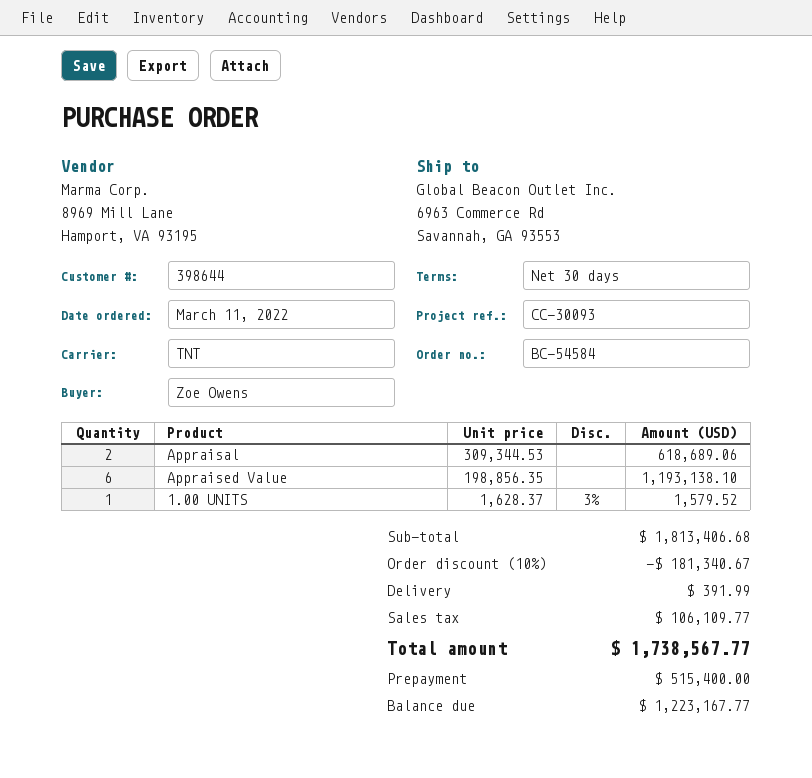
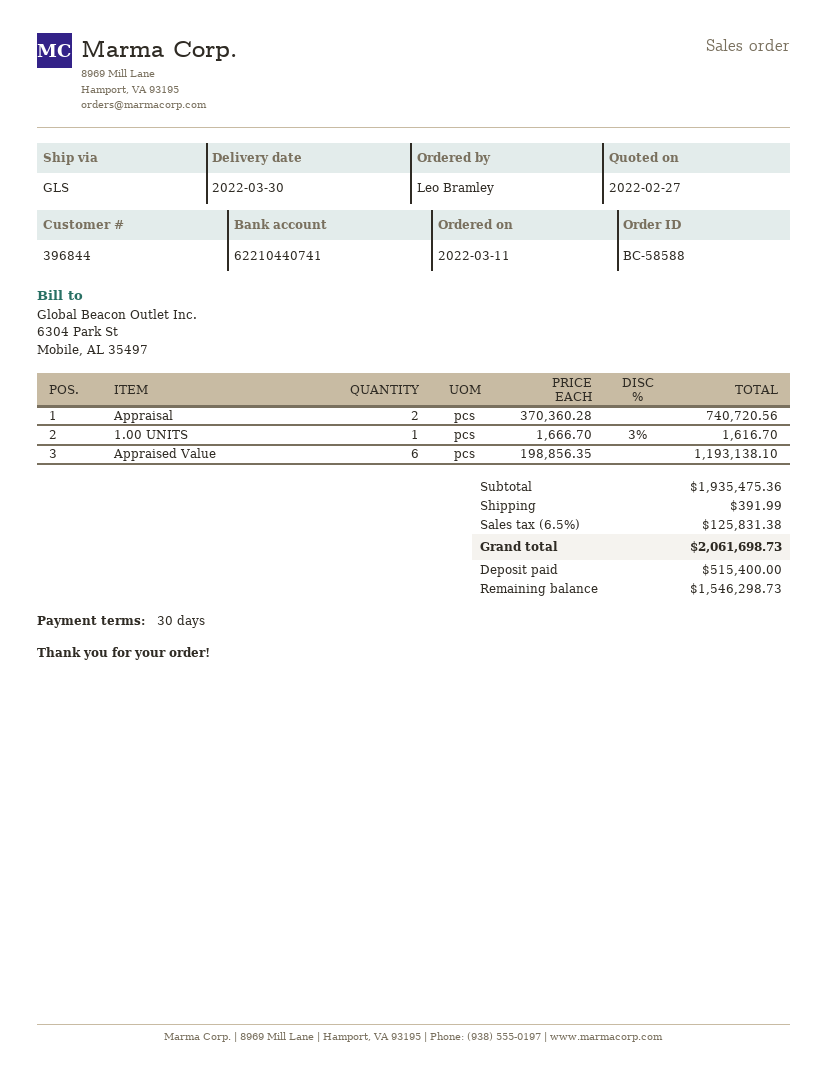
order number: BC-54584 -> BC-58588
customer number: 398644 -> 396844
ordered by: Zoe Owens -> Leo Bramley
shipping method: TNT -> GLS
Appraisal: 2 x 309344.53 = 618689.06 -> 2 x 370360.28 = 740720.56
1.00 UNITS: 1 x 1628.37 - 3% = 1579.52 -> 1 x 1666.70 - 3% = 1616.70
subtotal: 1813406.68 -> 1935475.36
discount: 10% = 181340.67 -> none
tax: 106109.77 -> 125831.38
total: 1738567.77 -> 2061698.73
balance: 1223167.77 -> 1546298.73

